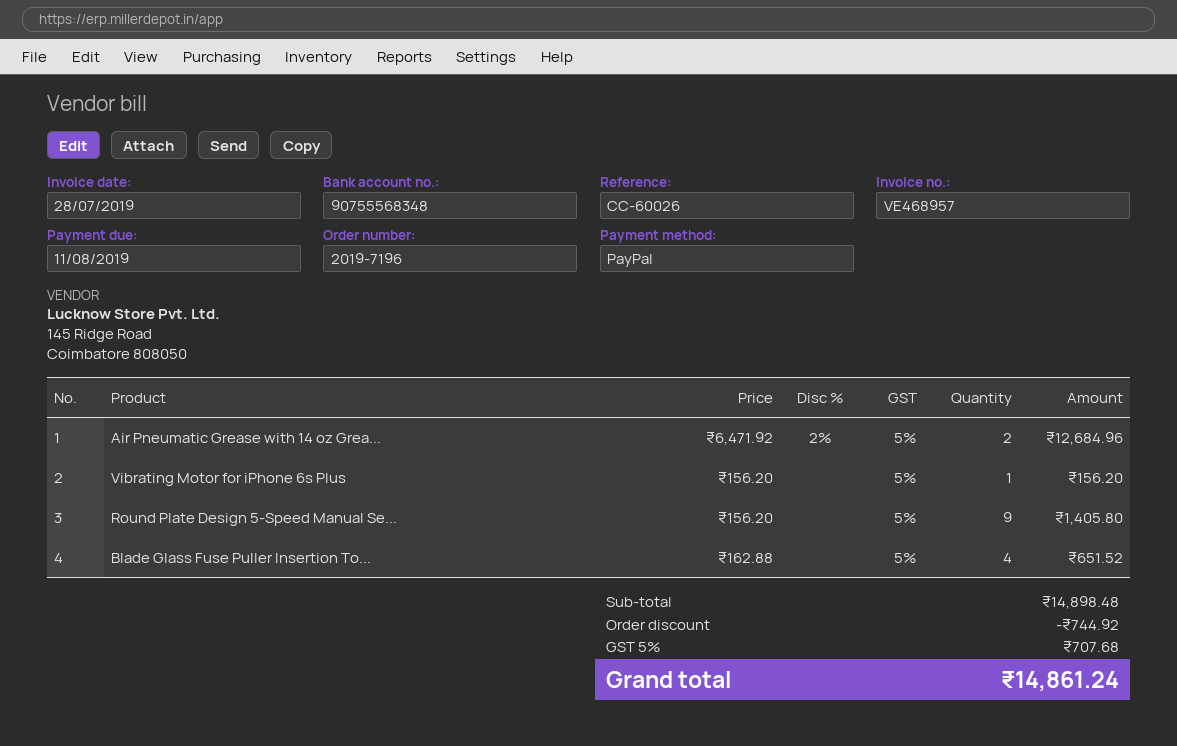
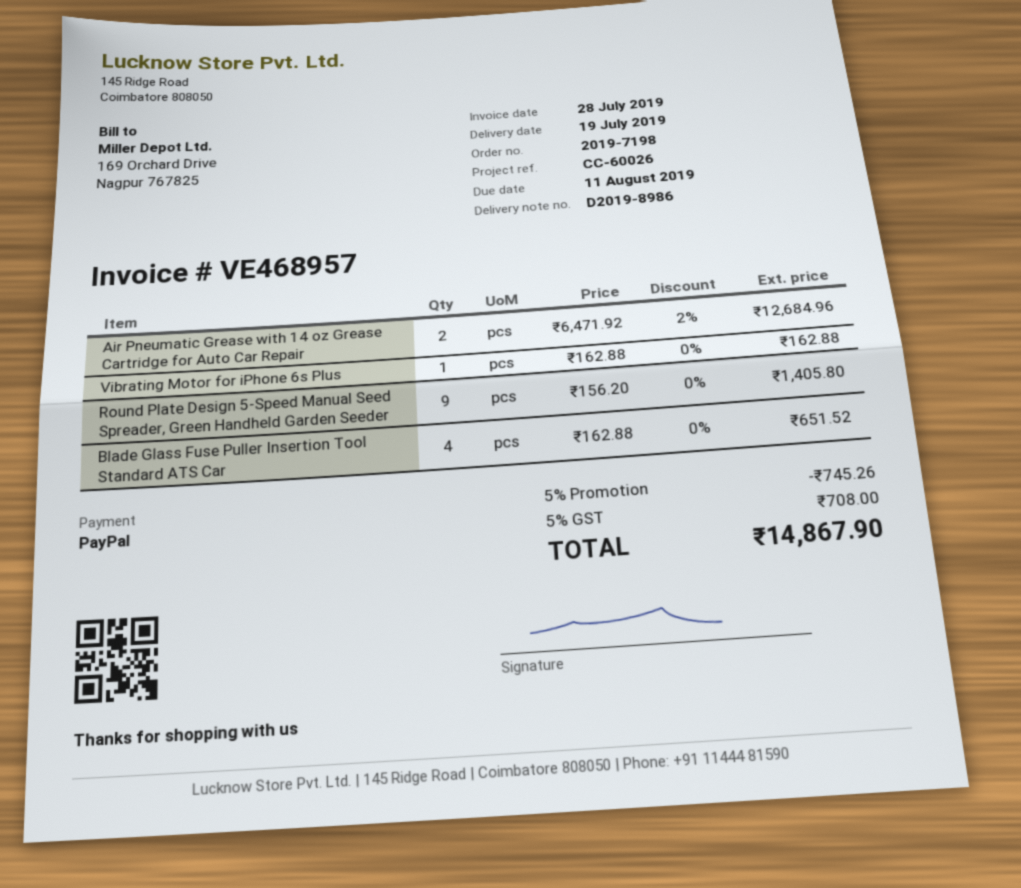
order number: 2019-7196 -> 2019-7198
Vibrating Motor for iPhone 6s Plus: 1 x 156.20 = 156.20 -> 1 x 162.88 = 162.88
discount: 744.92 -> 745.26
tax: 5% = 707.68 -> 5% = 708.00
total: 14861.24 -> 14867.90

